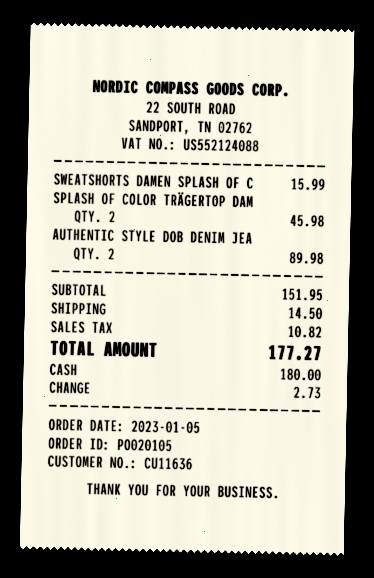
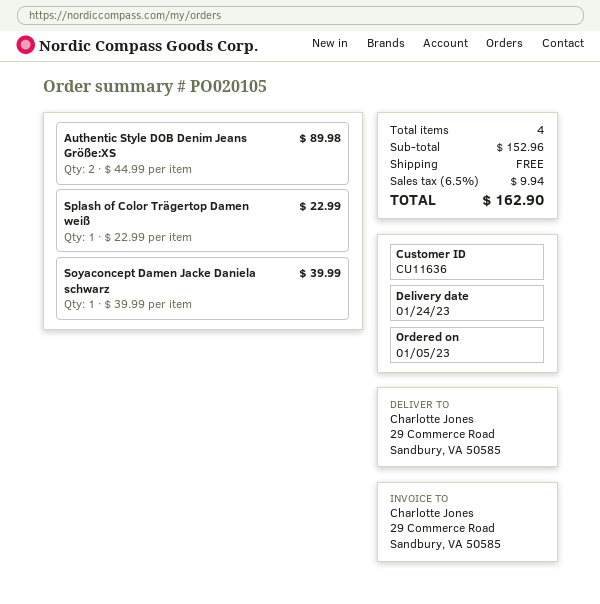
SWEATSHORTS DAMEN SPLASH OF C: 1 for 15.99 -> none
SPLASH OF COLOR TRÄGERTOP DAM: 2 for 45.98 -> 1 for 22.99
Soyaconcept Damen Jacke Daniela schwarz: none -> 1 for 39.99
subtotal: 151.95 -> 152.96
shipping: 14.50 -> 0.00
tax: 10.82 -> 9.94
total: 177.27 -> 162.90

